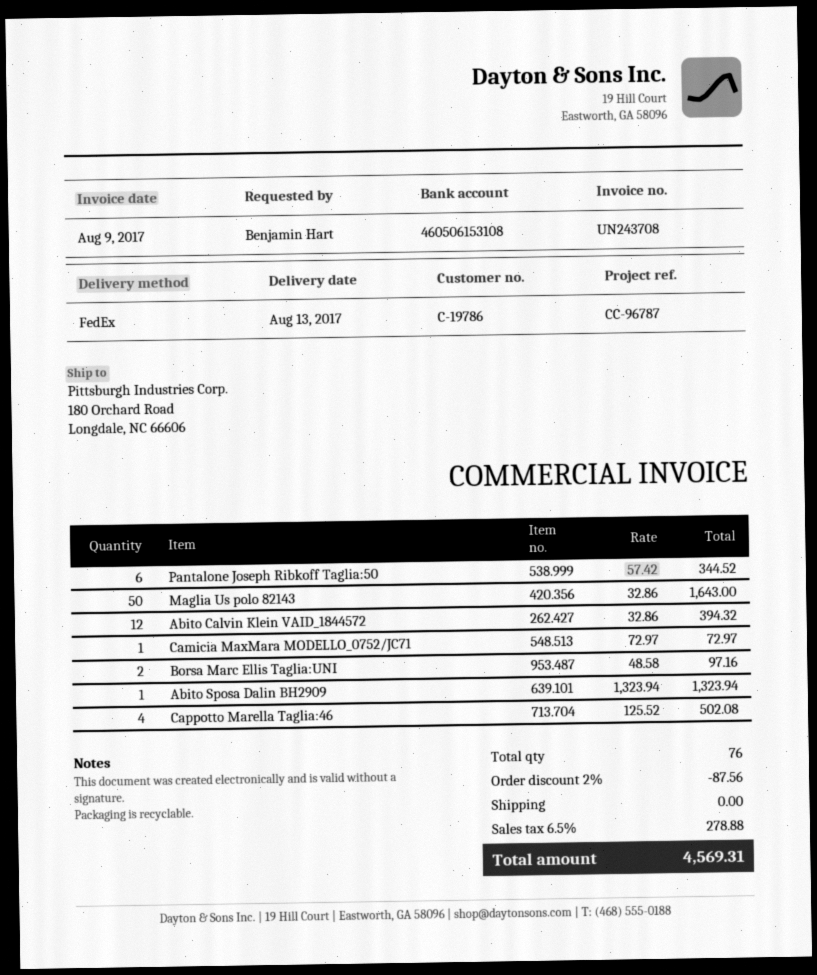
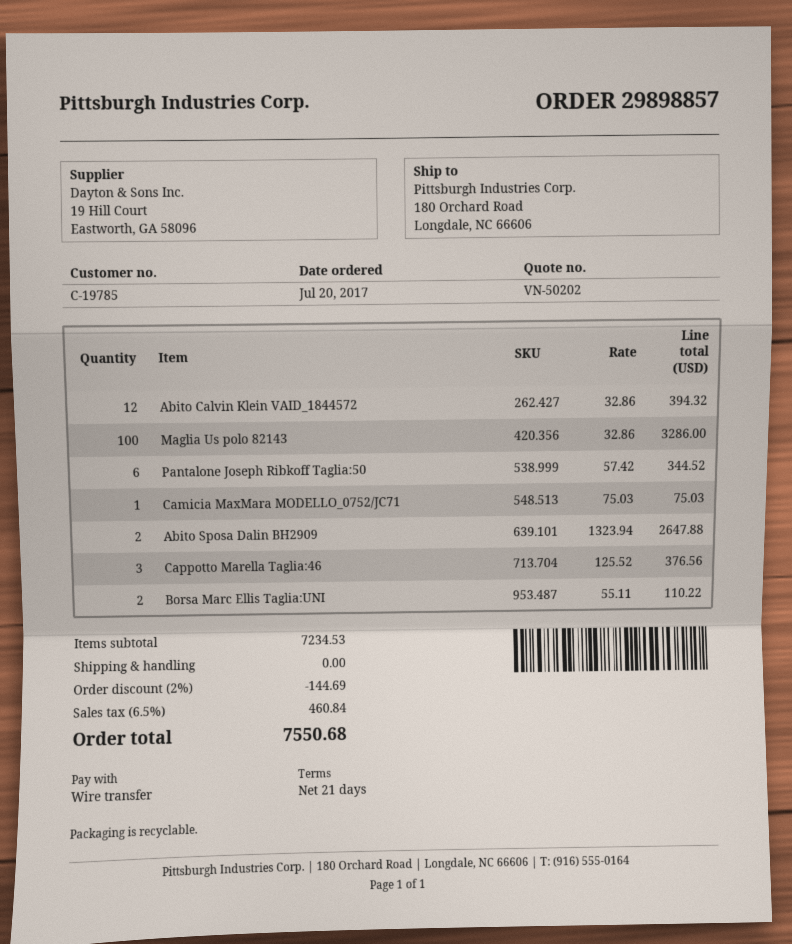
customer number: C-19786 -> C-19785
Maglia Us polo 82143: 50 x 32.86 = 1643.00 -> 100 x 32.86 = 3286.00
Camicia MaxMara MODELLO_0752/JC71: 1 x 72.97 = 72.97 -> 1 x 75.03 = 75.03
Borsa Marc Ellis Taglia:UNI: 2 x 48.58 = 97.16 -> 2 x 55.11 = 110.22
Abito Sposa Dalin BH2909: 1 x 1323.94 = 1323.94 -> 2 x 1323.94 = 2647.88
Cappotto Marella Taglia:46: 4 x 125.52 = 502.08 -> 3 x 125.52 = 376.56
discount: 2% = 87.56 -> 2% = 144.69
tax: 6.5% = 278.88 -> 6.5% = 460.84
total: 4569.31 -> 7550.68

